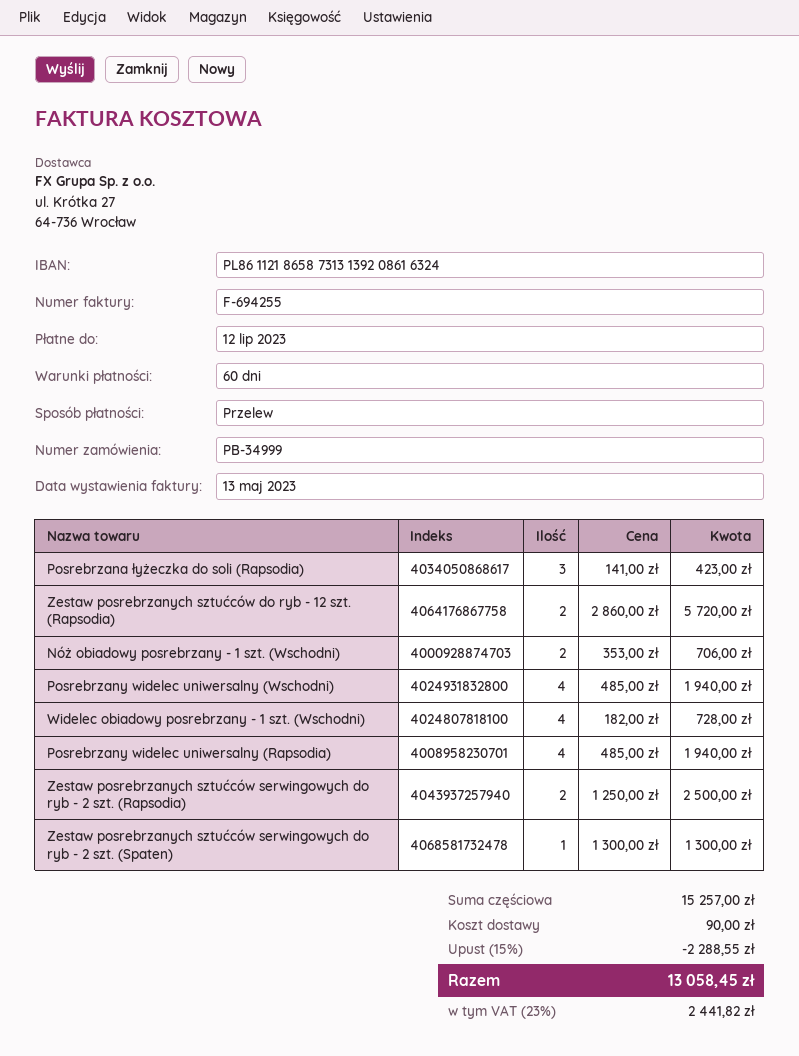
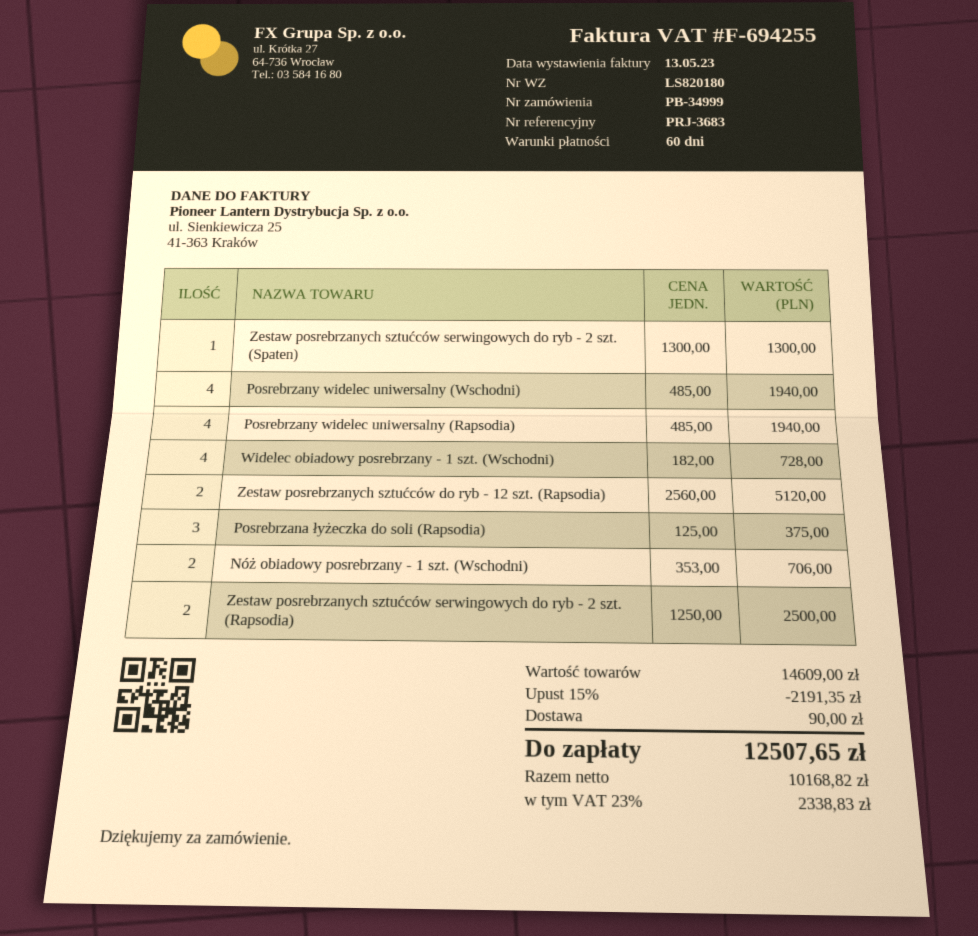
Posrebrzana łyżeczka do soli (Rapsodia): 3 x 141.00 = 423.00 -> 3 x 125.00 = 375.00
Zestaw posrebrzanych sztućców do ryb - 12 szt. (Rapsodia): 2 x 2860.00 = 5720.00 -> 2 x 2560.00 = 5120.00
subtotal: 15257.00 -> 14609.00
discount: 15% = 2288.55 -> 15% = 2191.35
tax: 23% = 2441.82 -> 23% = 2338.83
total: 13058.45 -> 12507.65

